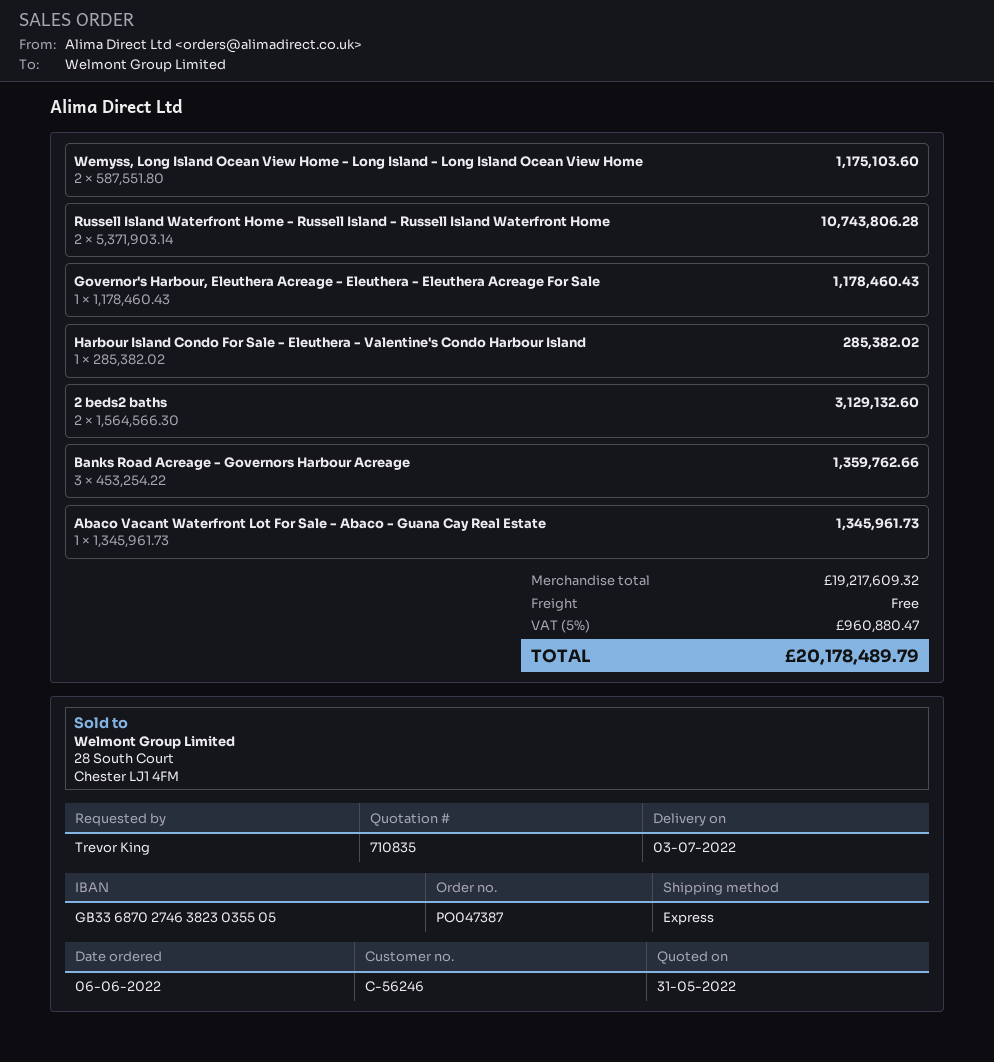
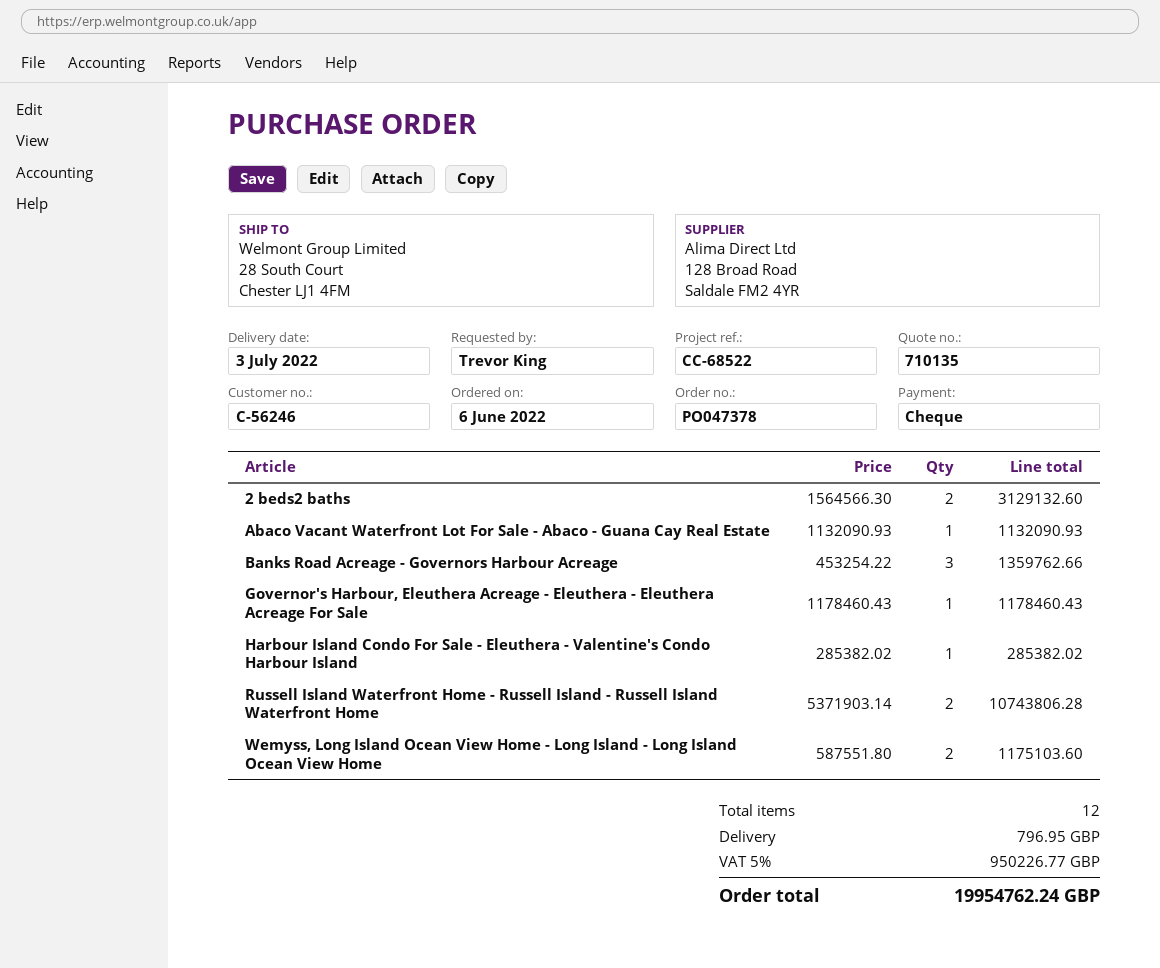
quote number: 710835 -> 710135
order number: PO047387 -> PO047378
Abaco Vacant Waterfront Lot For Sale - Abaco - Guana Cay Real Estate: 1 x 1345961.73 = 1345961.73 -> 1 x 1132090.93 = 1132090.93
shipping: 0.00 -> 796.95
tax: 5% = 960880.47 -> 5% = 950226.77
total: 20178489.79 -> 19954762.24

